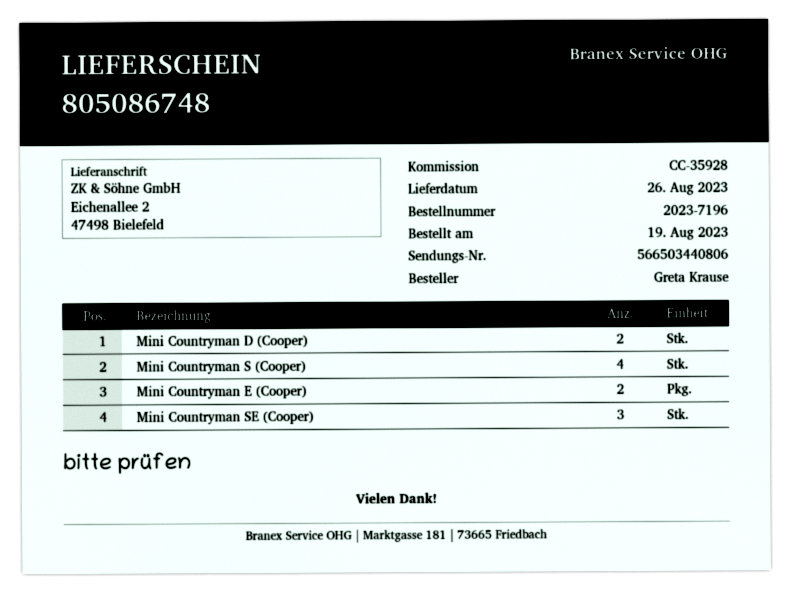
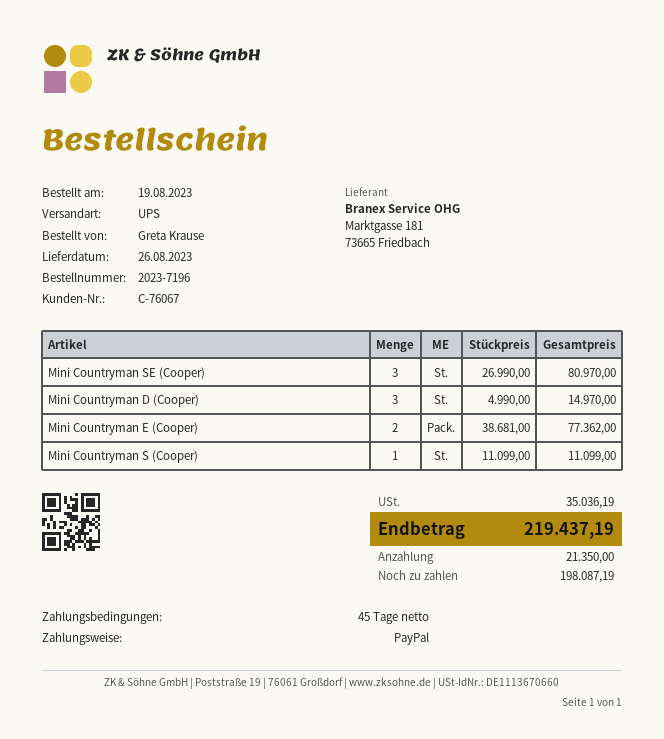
Mini Countryman D (Cooper): 2 -> 3
Mini Countryman S (Cooper): 4 -> 1

